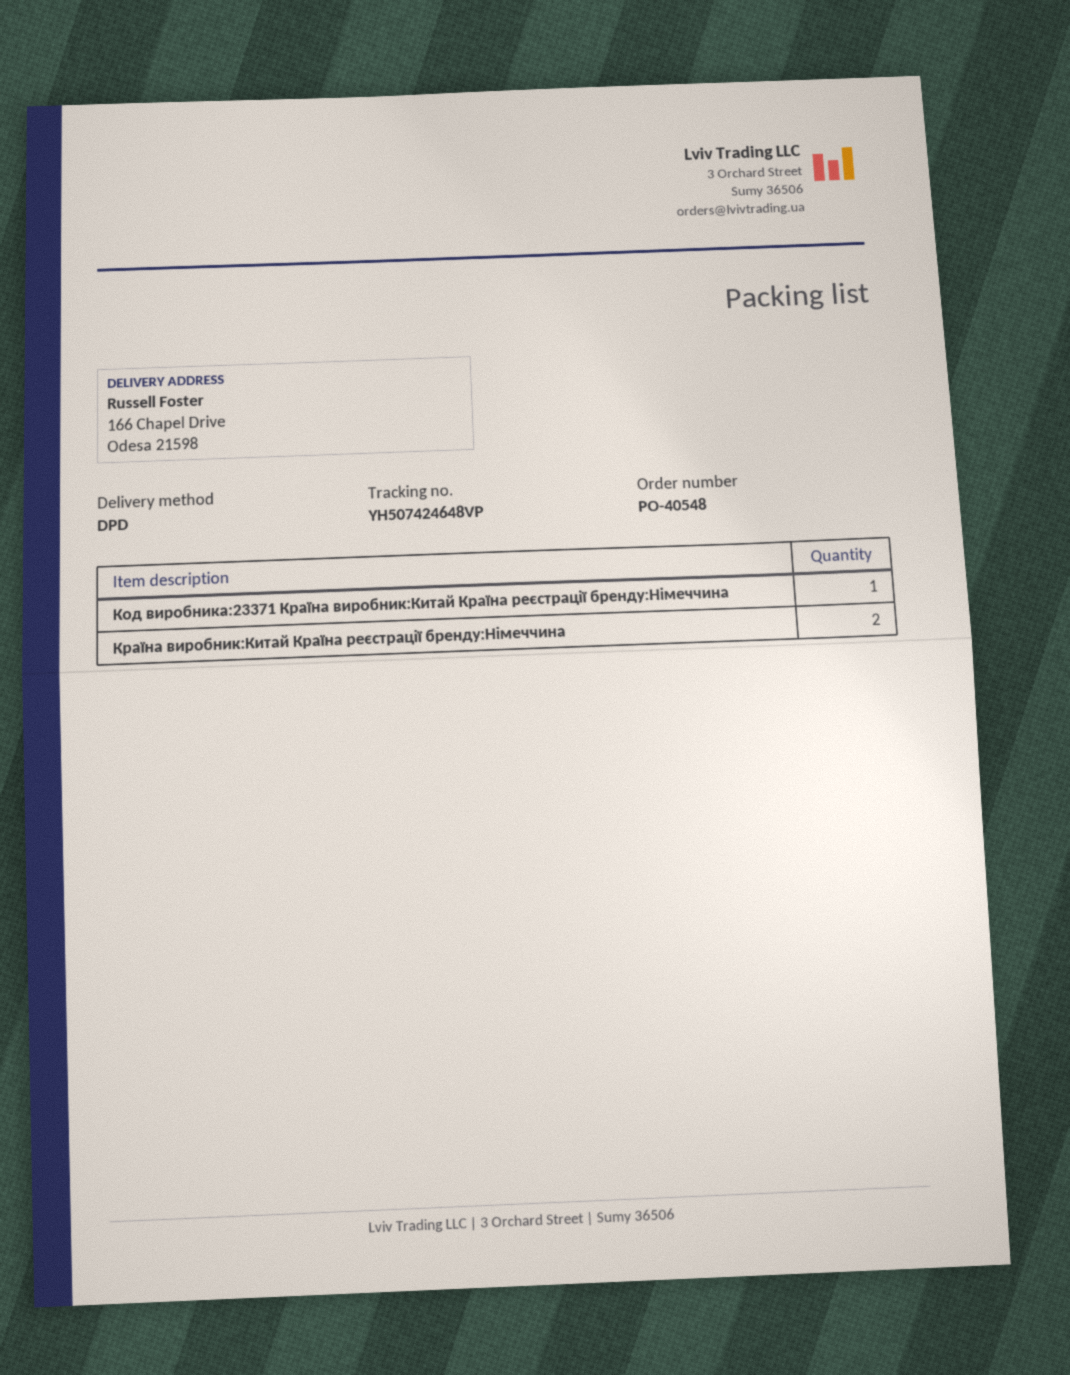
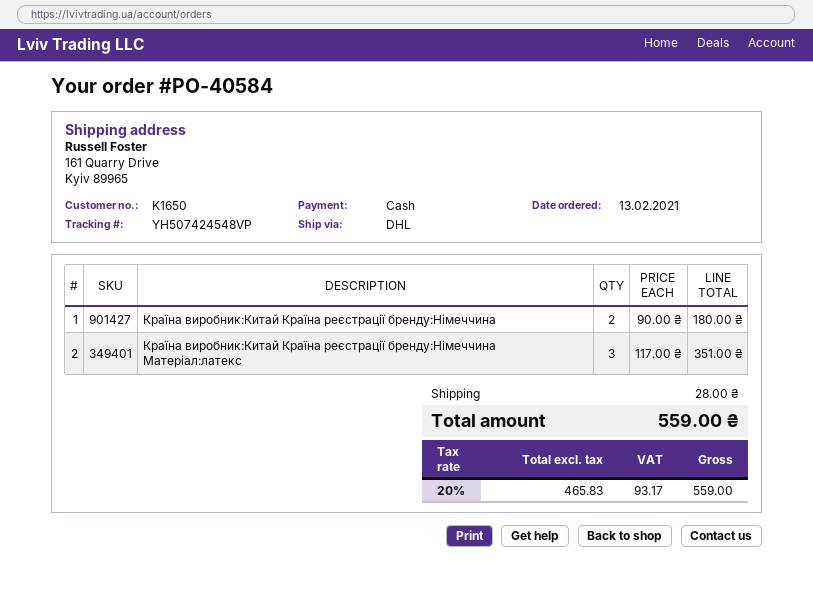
order number: PO-40548 -> PO-40584
shipping method: DPD -> DHL
tracking number: YH507424648VP -> YH507424548VP
ship to: 166 Chapel Drive, Odesa 21598 -> 161 Quarry Drive, Kyiv 89965
Код виробника:23371 Країна виробник:Китай Країна реєстрації бренду:Німеччина: 1 -> none
Країна виробник:Китай Країна реєстрації бренду:Німеччина Матеріал:латекс: none -> 3

